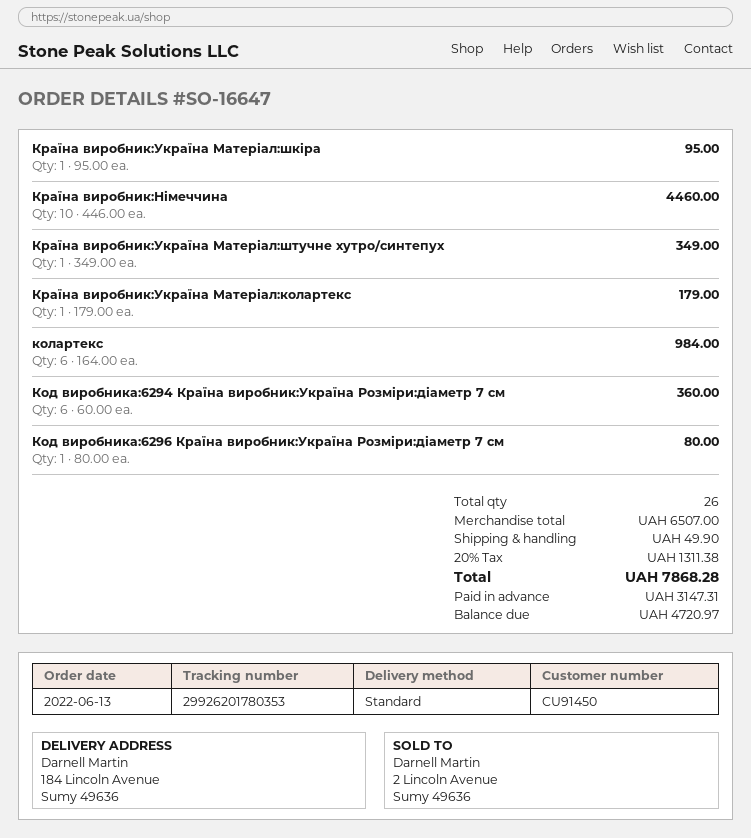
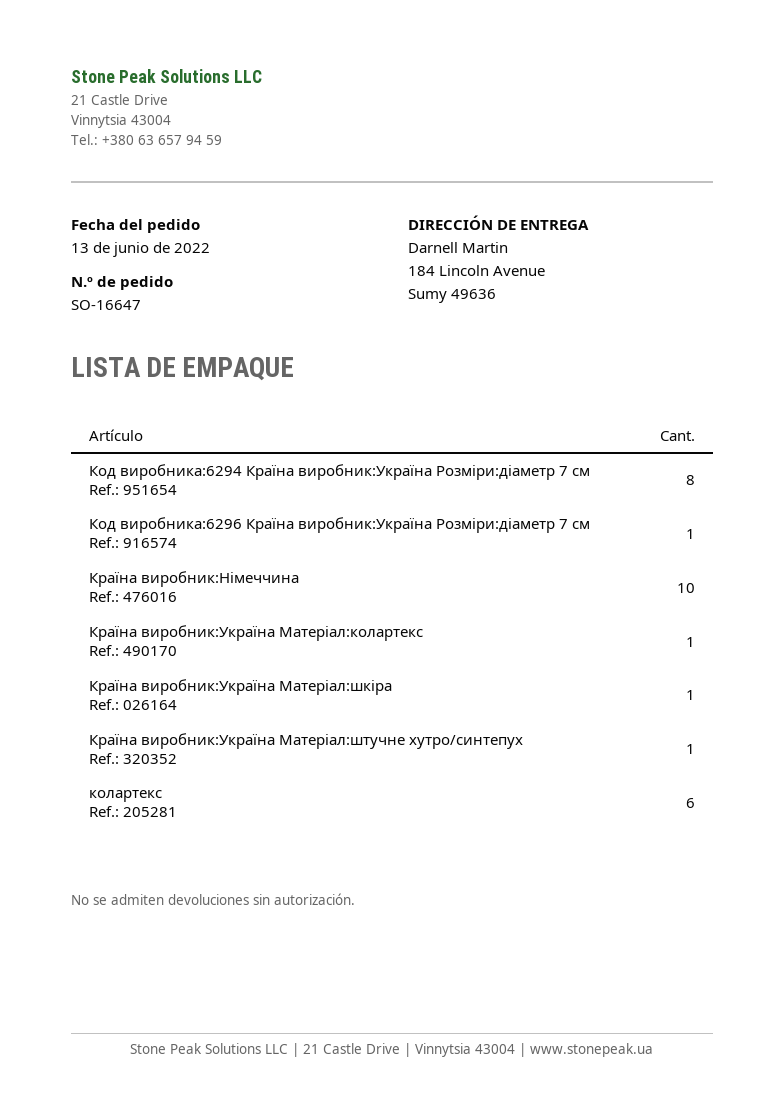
Код виробника:6294 Країна виробник:Україна Розміри:діаметр 7 см: 6 -> 8

